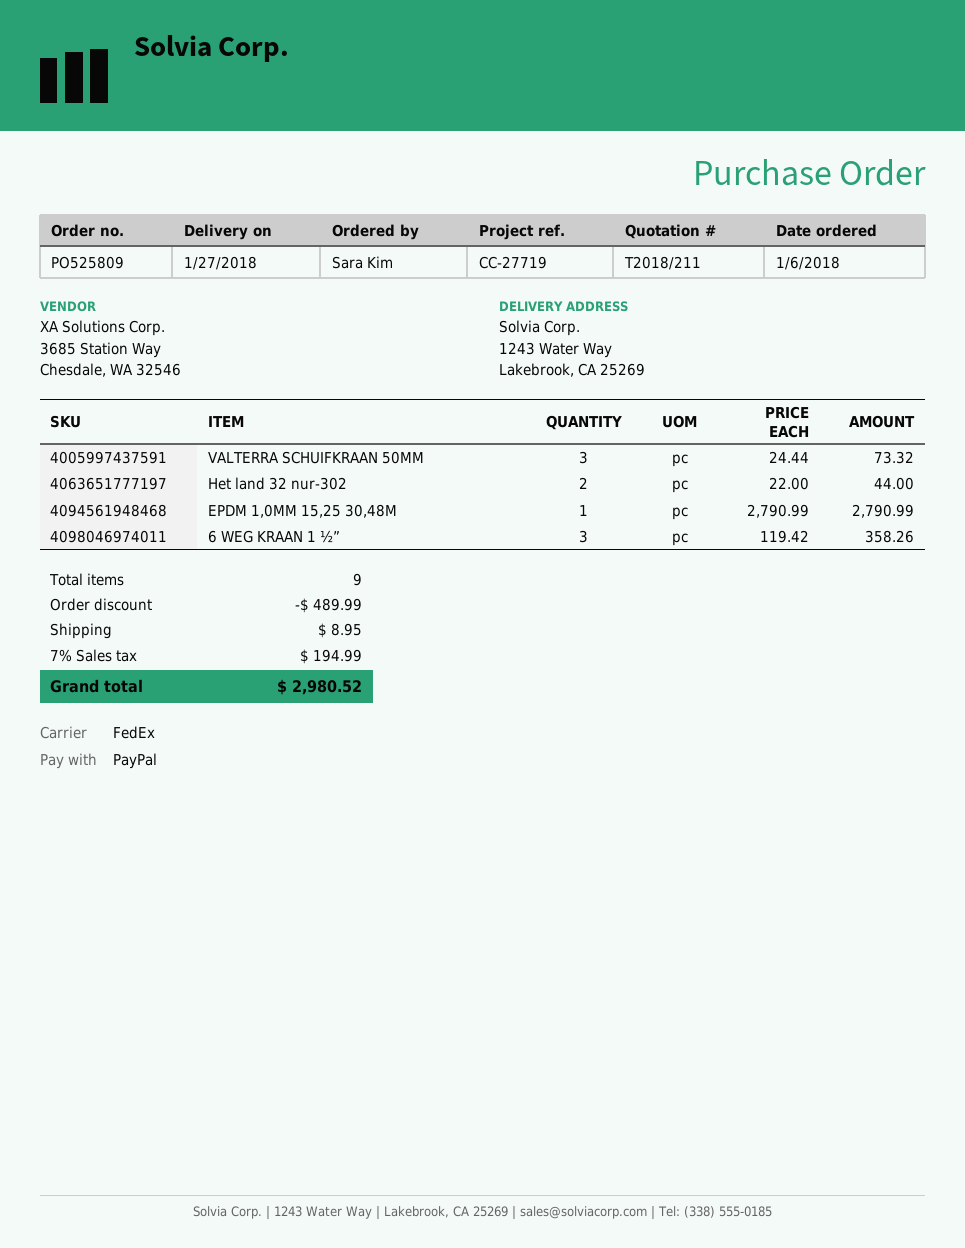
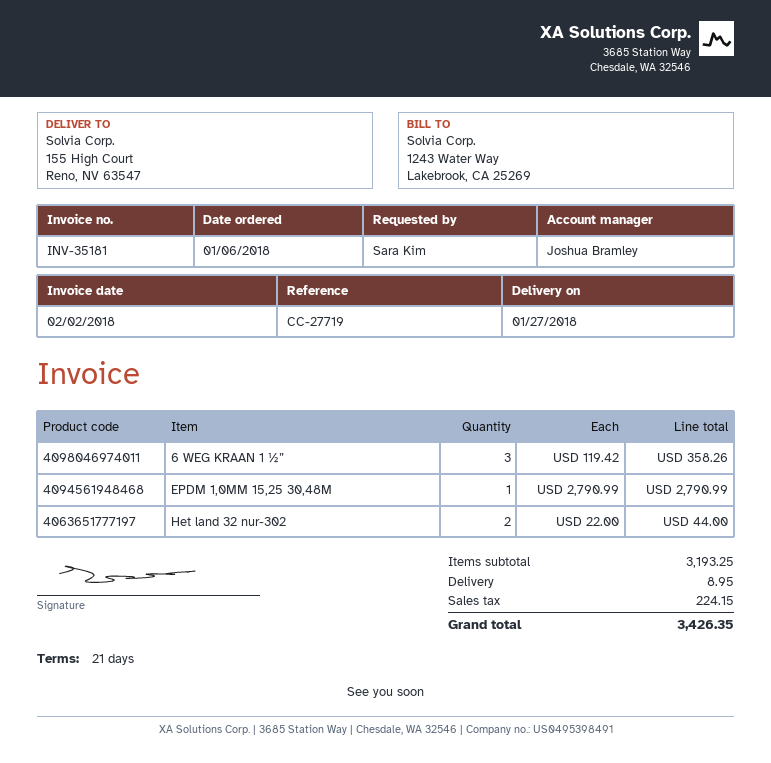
ship to: 1243 Water Way, Lakebrook, CA 25269 -> 155 High Court, Reno, NV 63547
VALTERRA SCHUIFKRAAN 50MM: 3 x 24.44 = 73.32 -> none
discount: 489.99 -> none
tax: 194.99 -> 224.15
total: 2980.52 -> 3426.35

